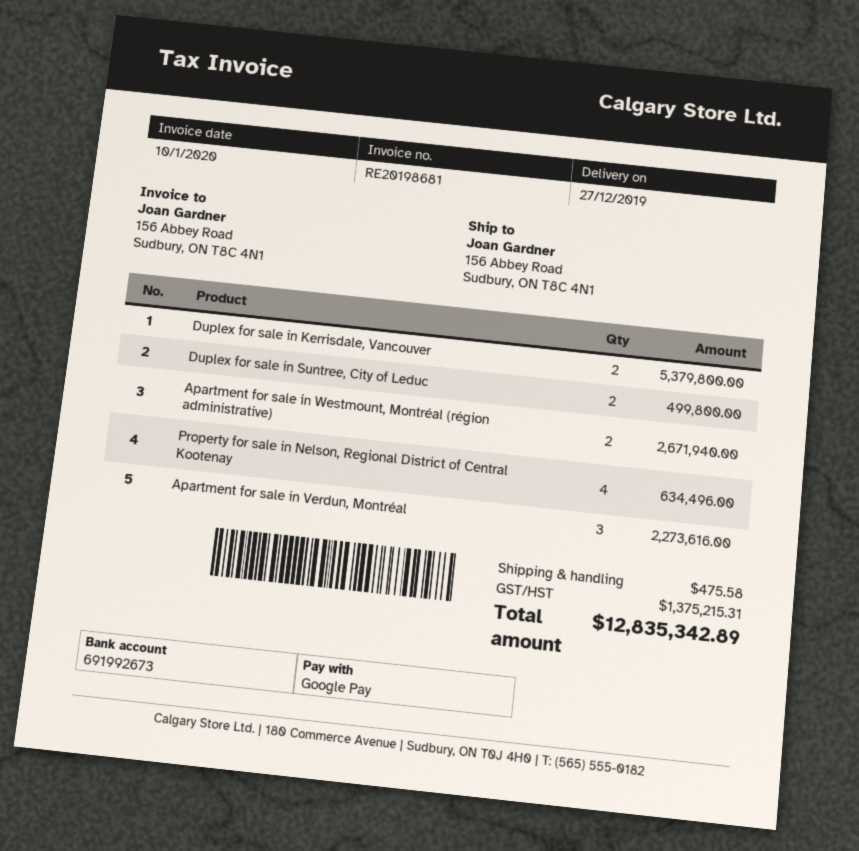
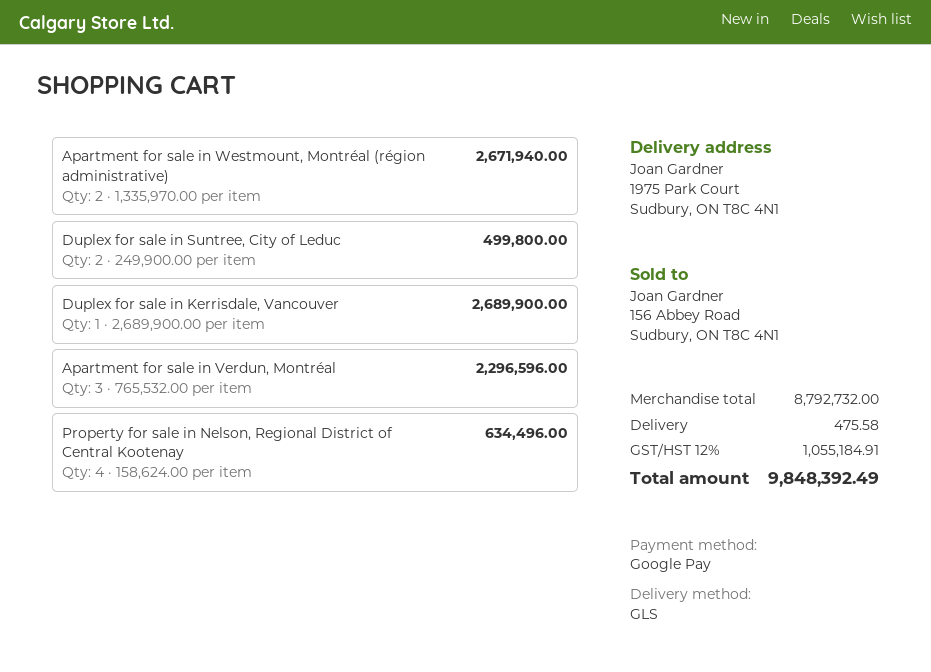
ship to: 156 Abbey Road, Sudbury, ON T8C 4N1 -> 1975 Park Court, Sudbury, ON T8C 4N1
Duplex for sale in Kerrisdale, Vancouver: 2 for 5379800.00 -> 1 for 2689900.00
Apartment for sale in Verdun, Montréal: 3 for 2273616.00 -> 3 for 2296596.00
tax: 1375215.31 -> 1055184.91
total: 12835342.89 -> 9848392.49

